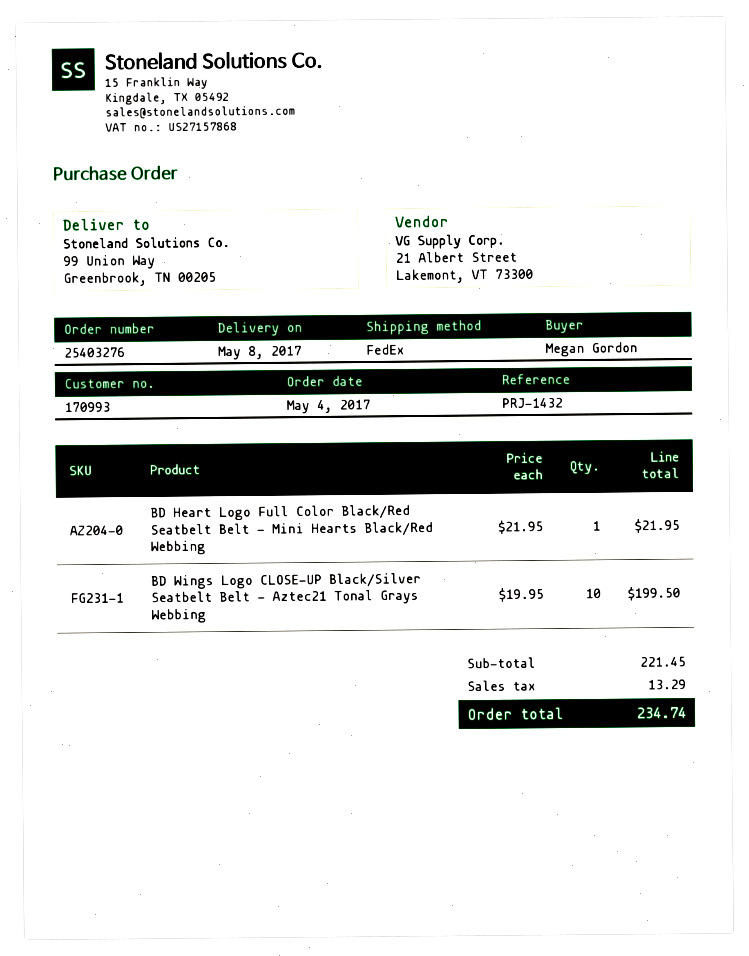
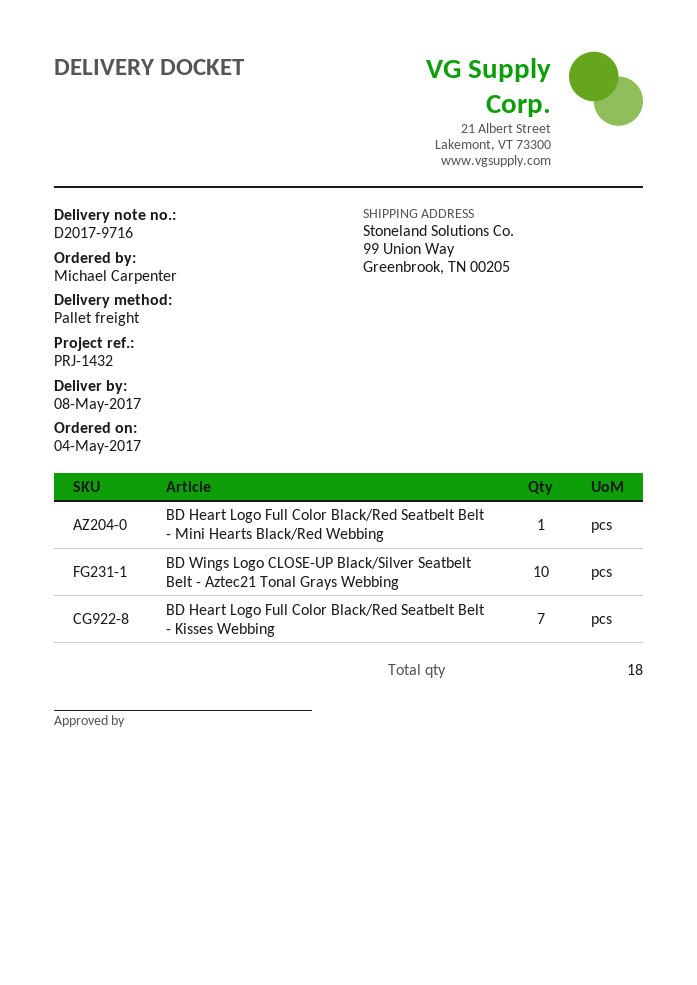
ordered by: Megan Gordon -> Michael Carpenter
shipping method: FedEx -> pallet freight
BD Heart Logo Full Color Black/Red Seatbelt Belt - Kisses Webbing: none -> 7

